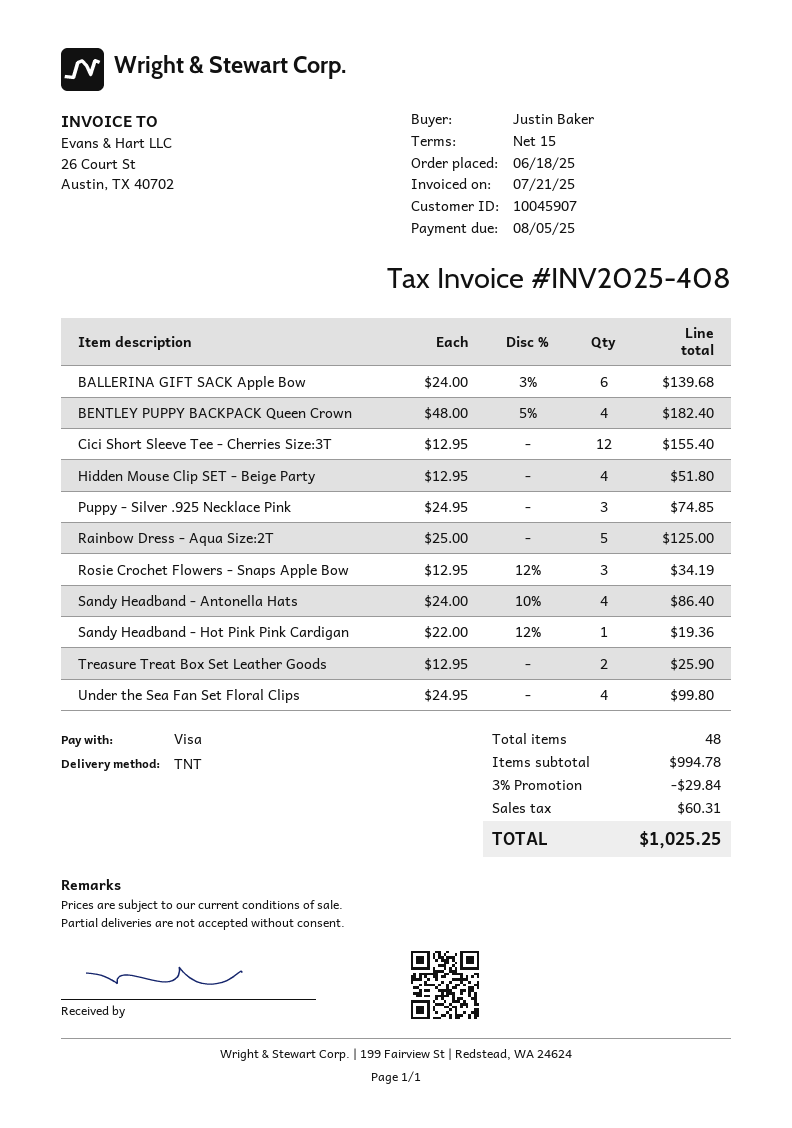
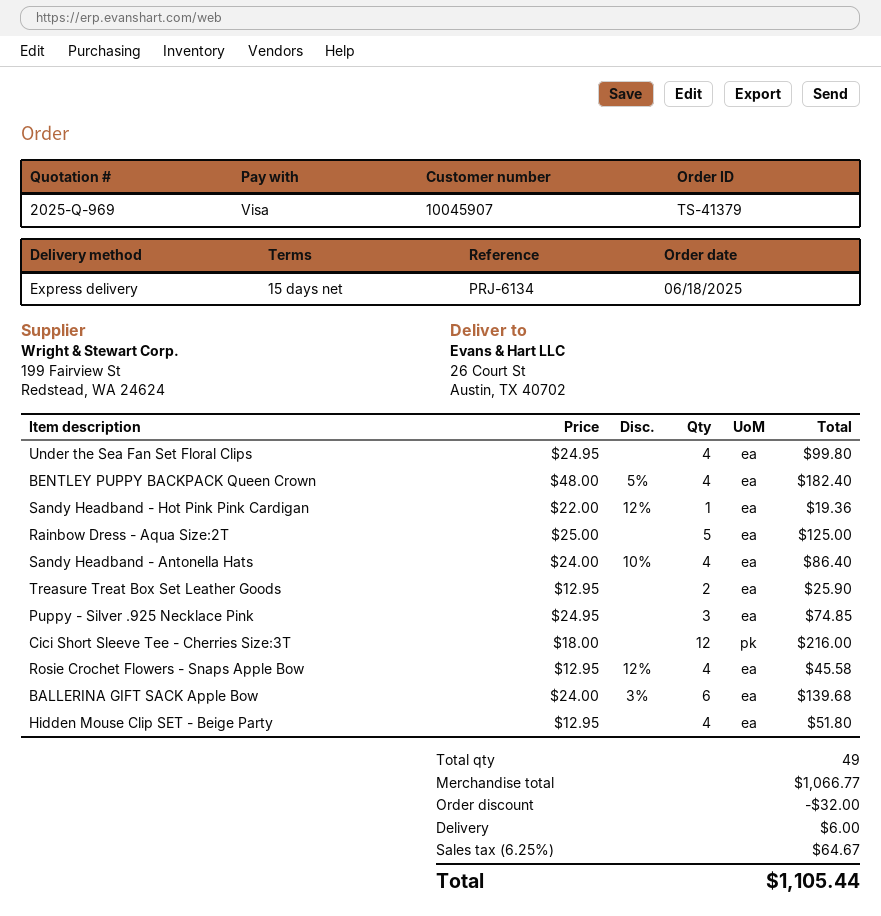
shipping method: TNT -> express
Cici Short Sleeve Tee - Cherries Size:3T: 12 x 12.95 = 155.40 -> 12 x 18.00 = 216.00
Rosie Crochet Flowers - Snaps Apple Bow: 3 x 12.95 - 12% = 34.19 -> 4 x 12.95 - 12% = 45.58
total quantity: 48 -> 49
subtotal: 994.78 -> 1066.77
discount: 29.84 -> 32.00
shipping: none -> 6.00
tax: 60.31 -> 64.67
total: 1025.25 -> 1105.44

